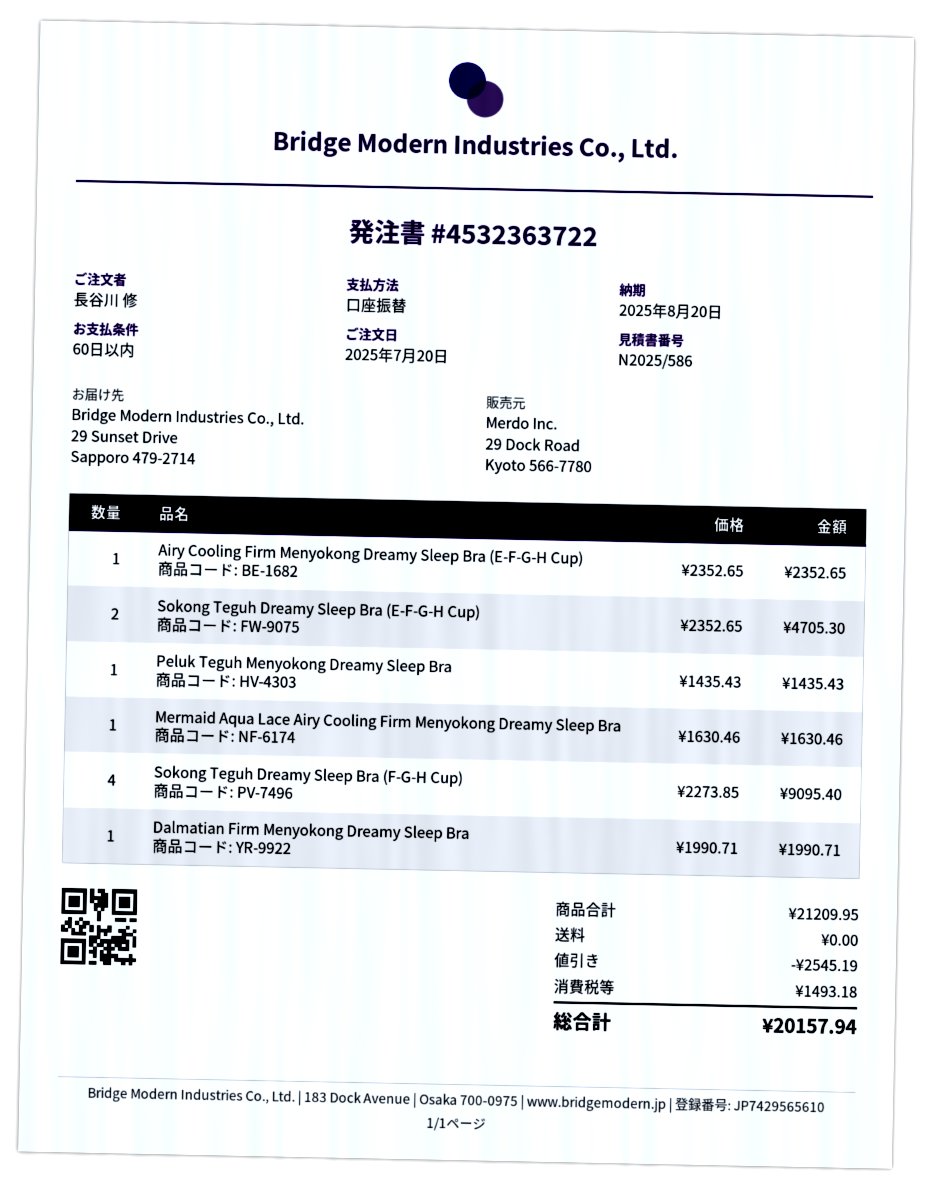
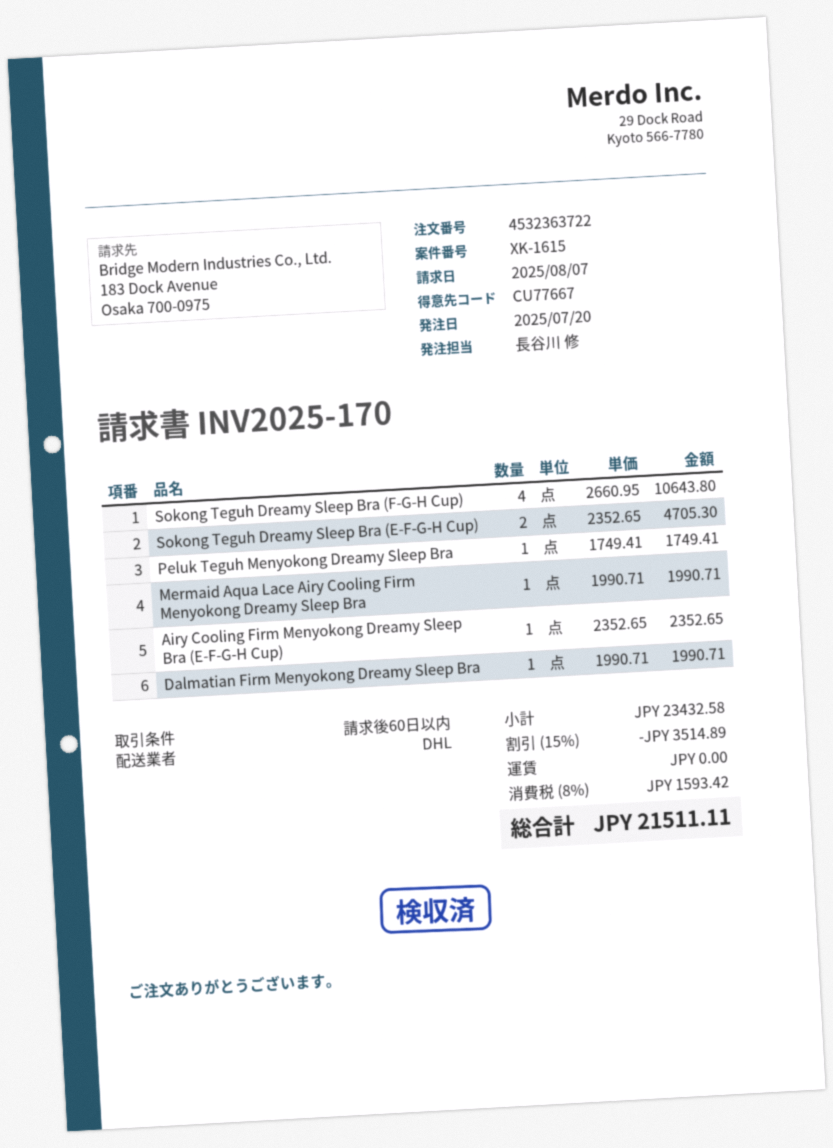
Peluk Teguh Menyokong Dreamy Sleep Bra: 1 x 1435.43 = 1435.43 -> 1 x 1749.41 = 1749.41
Mermaid Aqua Lace Airy Cooling Firm Menyokong Dreamy Sleep Bra: 1 x 1630.46 = 1630.46 -> 1 x 1990.71 = 1990.71
Sokong Teguh Dreamy Sleep Bra (F-G-H Cup): 4 x 2273.85 = 9095.40 -> 4 x 2660.95 = 10643.80
subtotal: 21209.95 -> 23432.58
discount: 2545.19 -> 3514.89
tax: 1493.18 -> 1593.42
total: 20157.94 -> 21511.11

